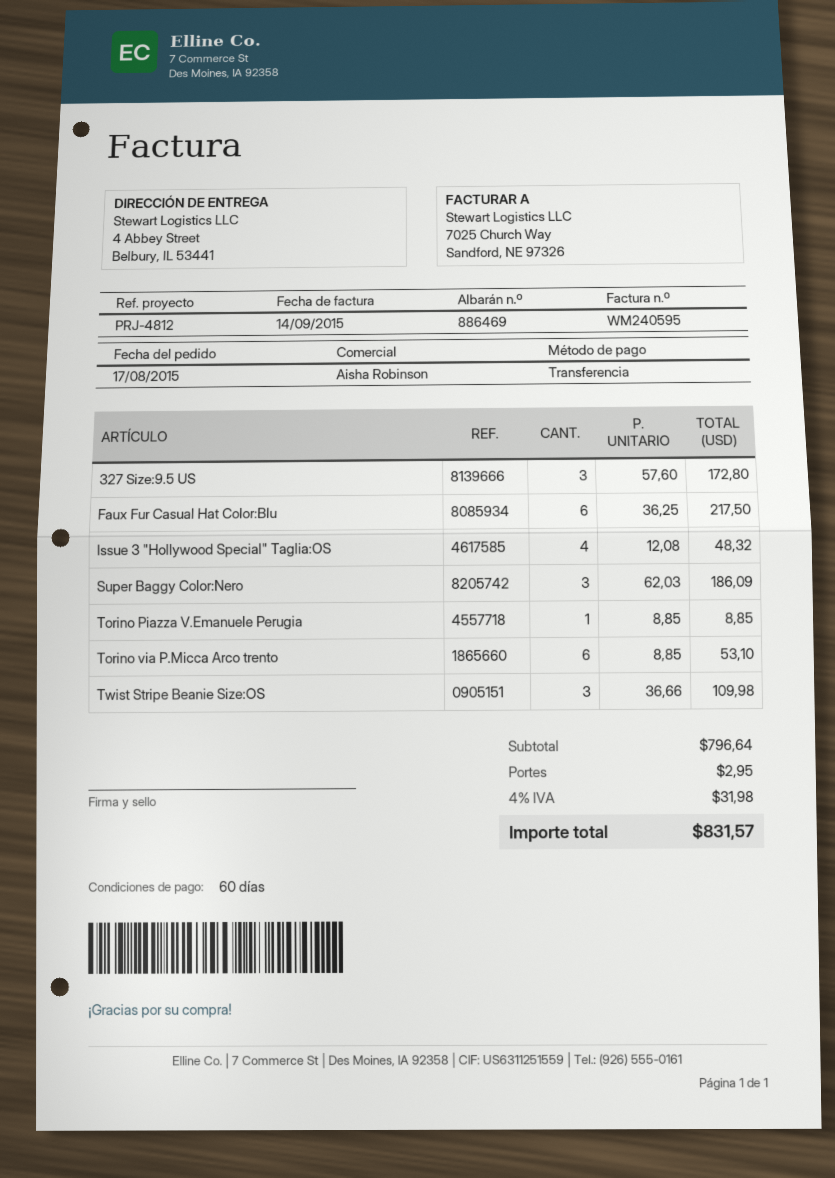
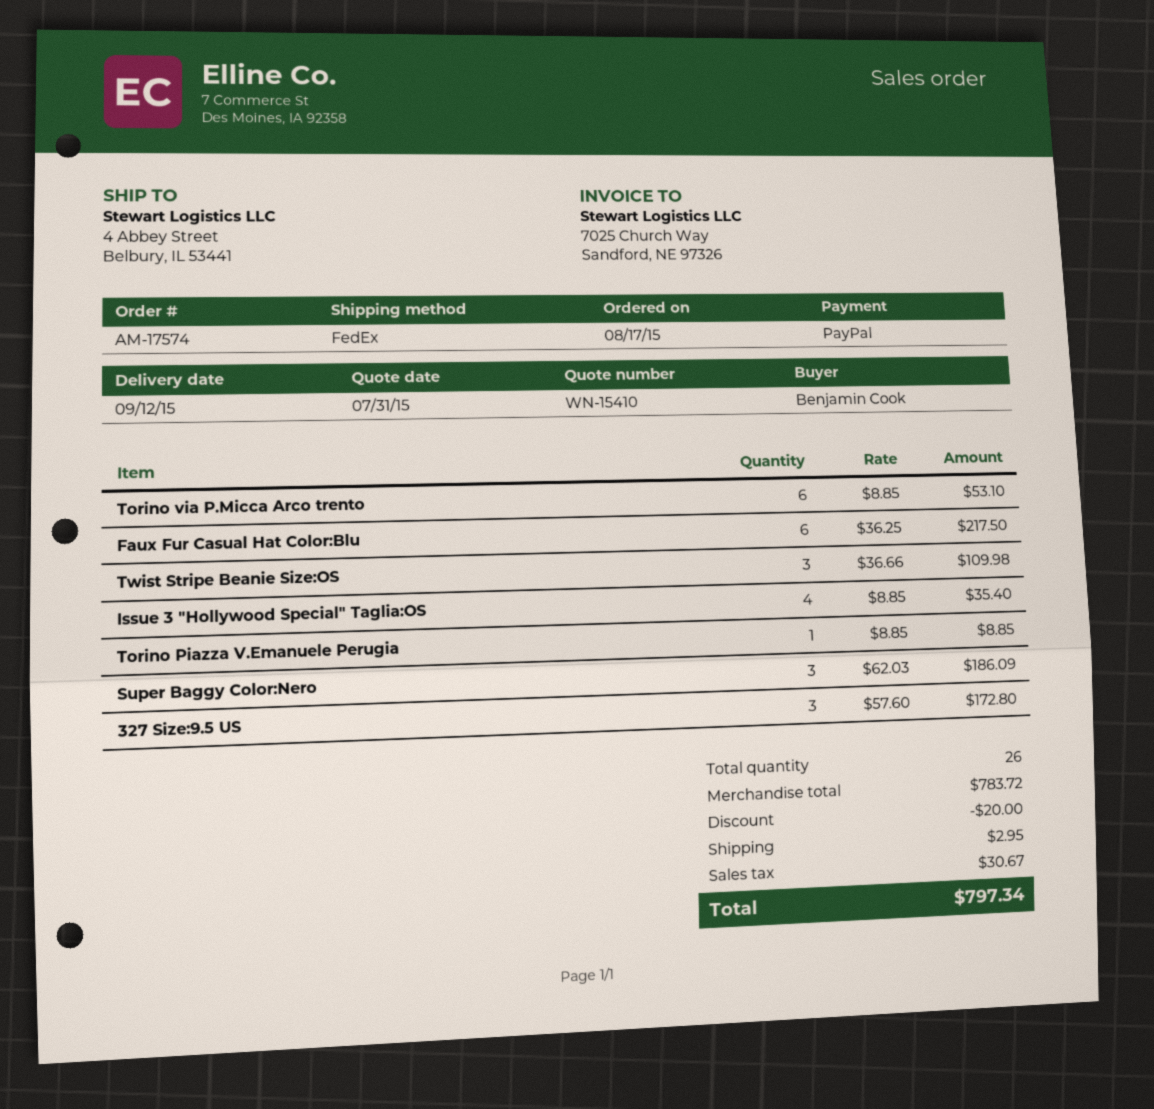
payment method: bank transfer -> PayPal
Issue 3 "Hollywood Special" Taglia:OS: 4 x 12.08 = 48.32 -> 4 x 8.85 = 35.40
subtotal: 796.64 -> 783.72
discount: none -> 20.00
tax: 31.98 -> 30.67
total: 831.57 -> 797.34

